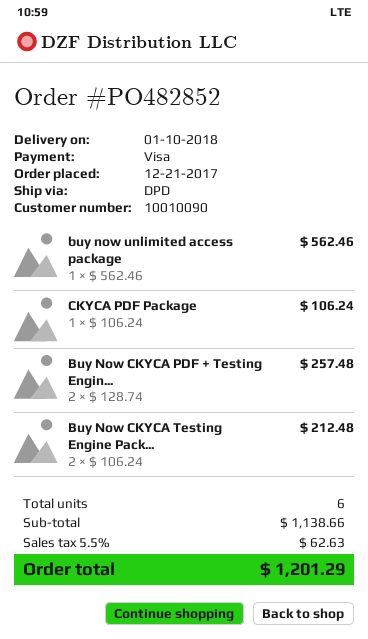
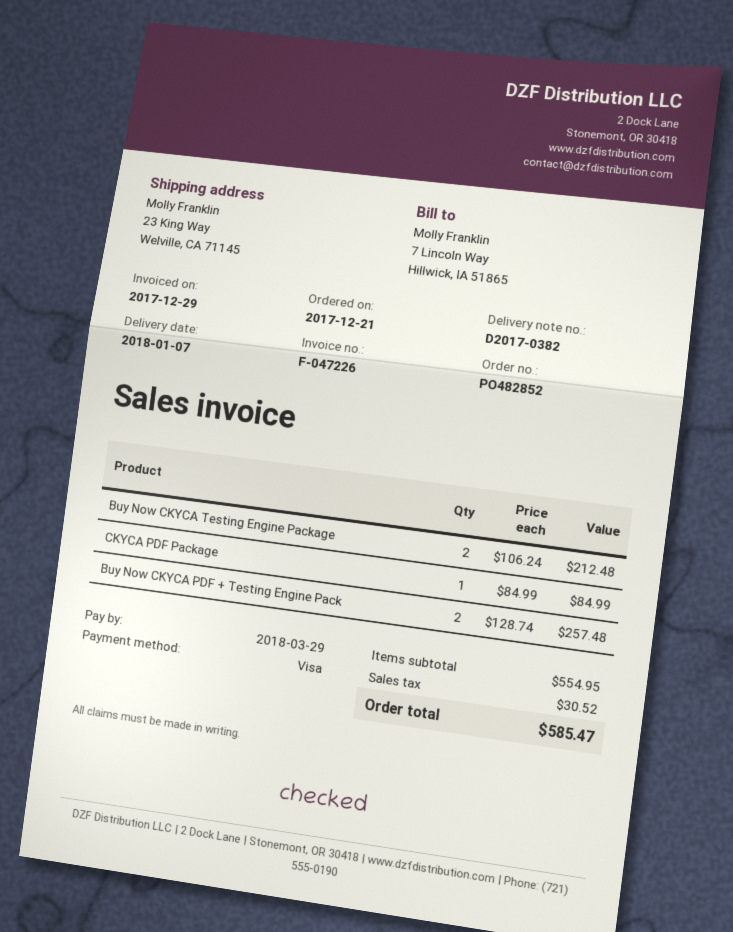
delivery date: 2018-01-10 -> 2018-01-07
buy now unlimited access package: 1 x 562.46 = 562.46 -> none
CKYCA PDF Package: 1 x 106.24 = 106.24 -> 1 x 84.99 = 84.99
subtotal: 1138.66 -> 554.95
tax: 62.63 -> 30.52
total: 1201.29 -> 585.47

